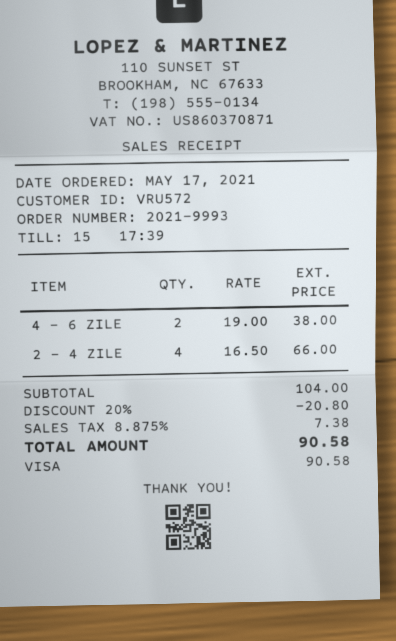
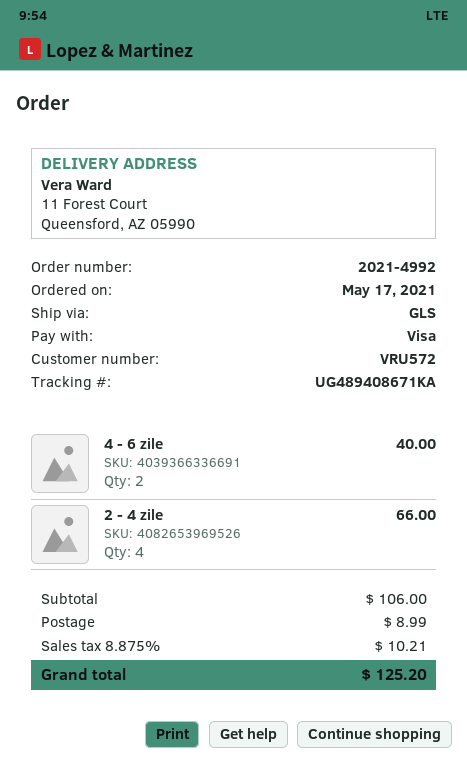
order number: 2021-9993 -> 2021-4992
4 - 6 ZILE: 2 for 38.00 -> 2 for 40.00
subtotal: 104.00 -> 106.00
discount: 20% = 20.80 -> none
shipping: none -> 8.99
tax: 8.875% = 7.38 -> 8.875% = 10.21
total: 90.58 -> 125.20

